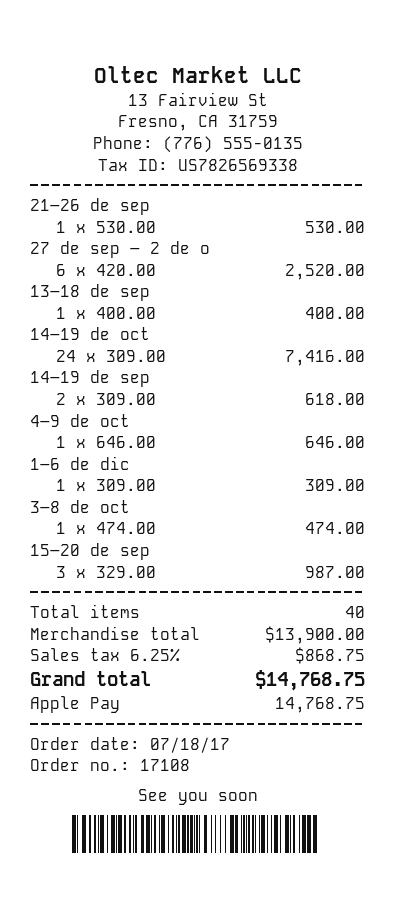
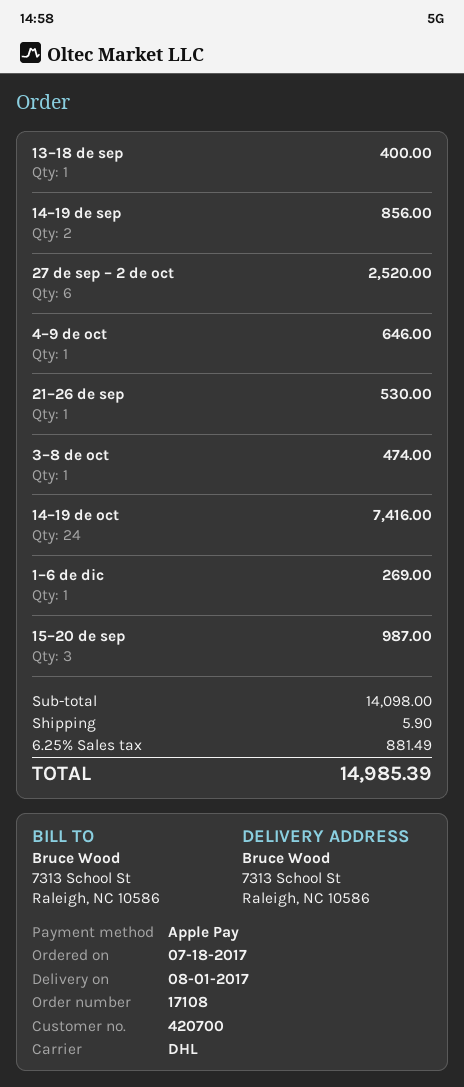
14–19 de sep: 2 for 618.00 -> 2 for 856.00
1–6 de dic: 1 for 309.00 -> 1 for 269.00
subtotal: 13900.00 -> 14098.00
shipping: none -> 5.90
tax: 6.25% = 868.75 -> 6.25% = 881.49
total: 14768.75 -> 14985.39

